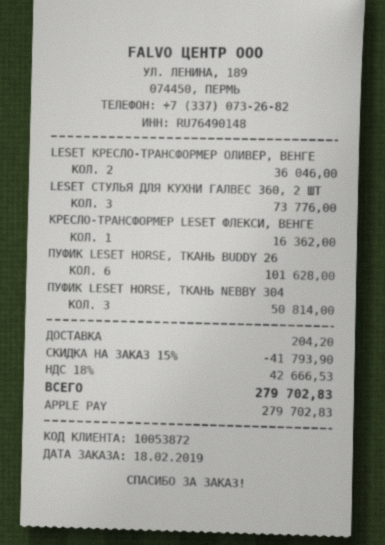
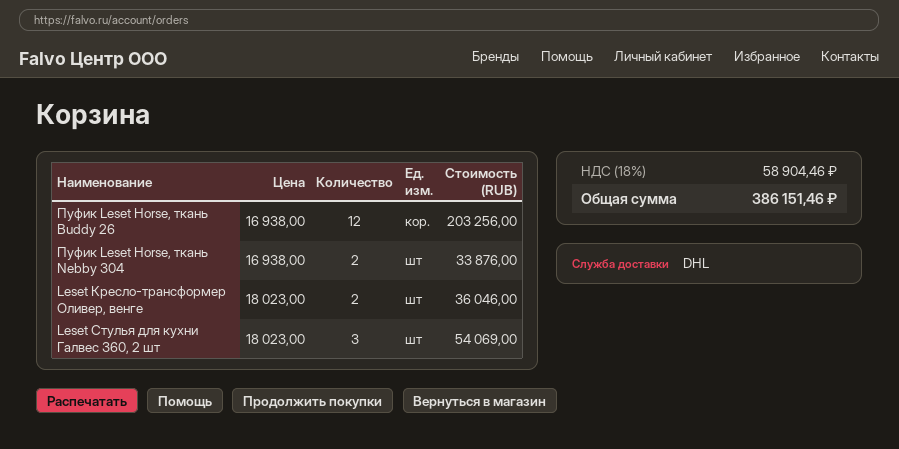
LESET СТУЛЬЯ ДЛЯ КУХНИ ГАЛВЕС 360, 2 ШТ: 3 for 73776.00 -> 3 for 54069.00
КРЕСЛО-ТРАНСФОРМЕР LESET ФЛЕКСИ, ВЕНГЕ: 1 for 16362.00 -> none
ПУФИК LESET HORSE, ТКАНЬ BUDDY 26: 6 for 101628.00 -> 12 for 203256.00
ПУФИК LESET HORSE, ТКАНЬ NEBBY 304: 3 for 50814.00 -> 2 for 33876.00
discount: 15% = 41793.90 -> none
shipping: 204.20 -> none
tax: 18% = 42666.53 -> 18% = 58904.46
total: 279702.83 -> 386151.46

